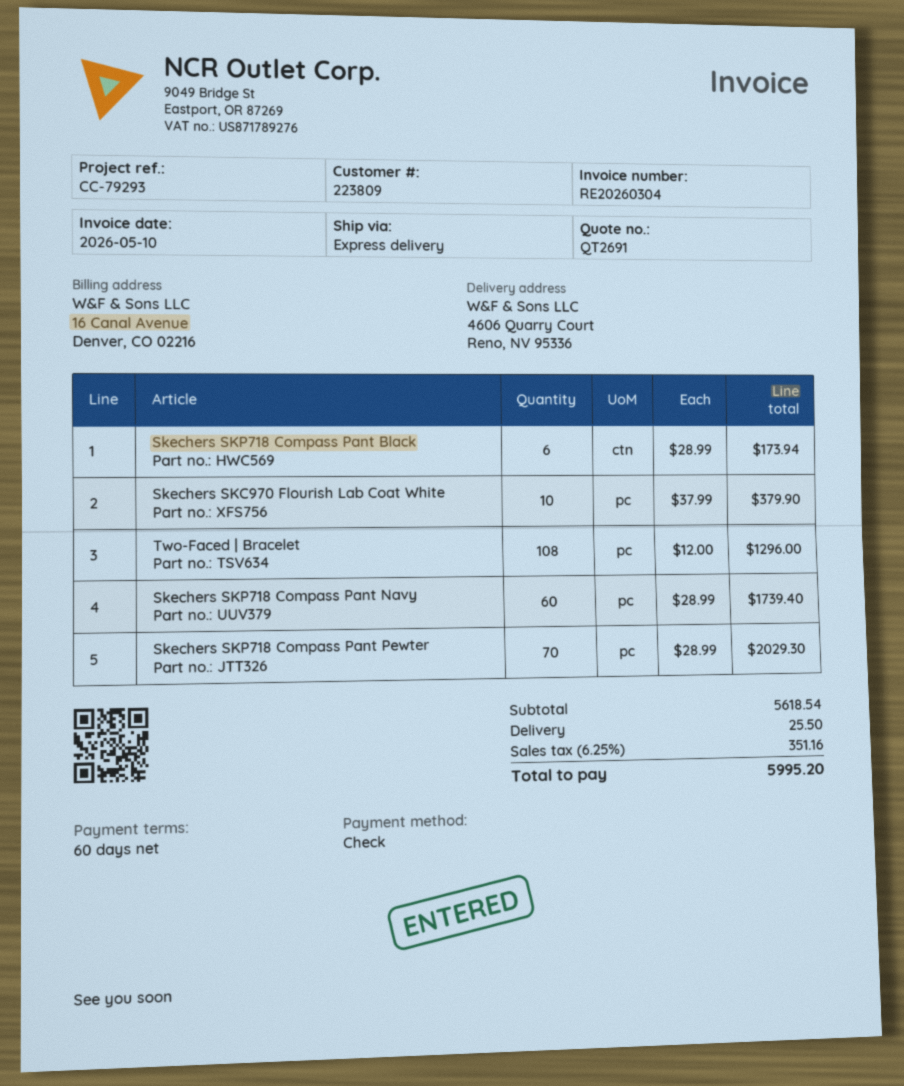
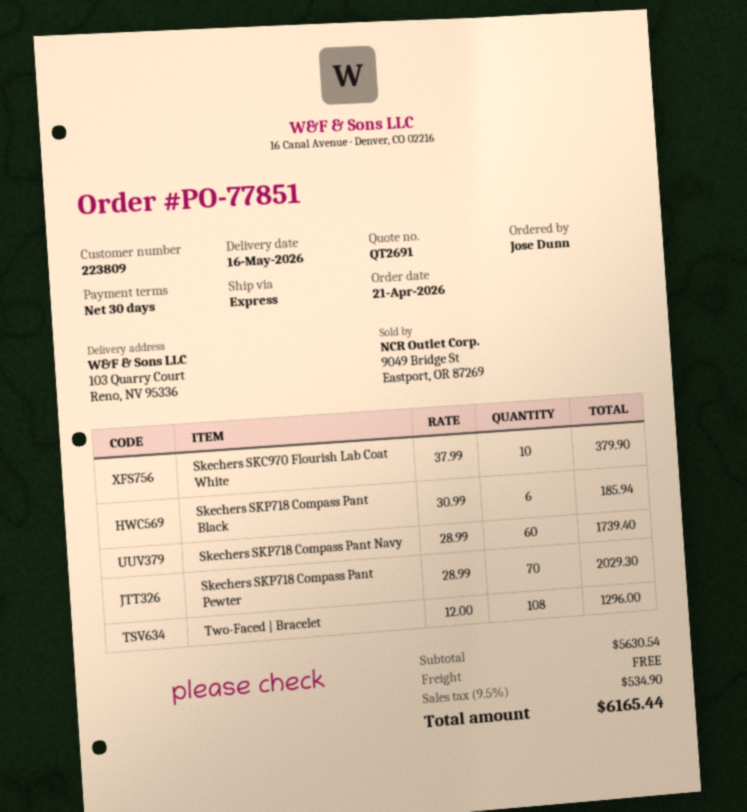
payment terms: 60 days -> 30 days
ship to: 4606 Quarry Court, Reno, NV 95336 -> 103 Quarry Court, Reno, NV 95336
Skechers SKP718 Compass Pant Black: 6 x 28.99 = 173.94 -> 6 x 30.99 = 185.94
subtotal: 5618.54 -> 5630.54
shipping: 25.50 -> 0.00
tax: 6.25% = 351.16 -> 9.5% = 534.90
total: 5995.20 -> 6165.44

